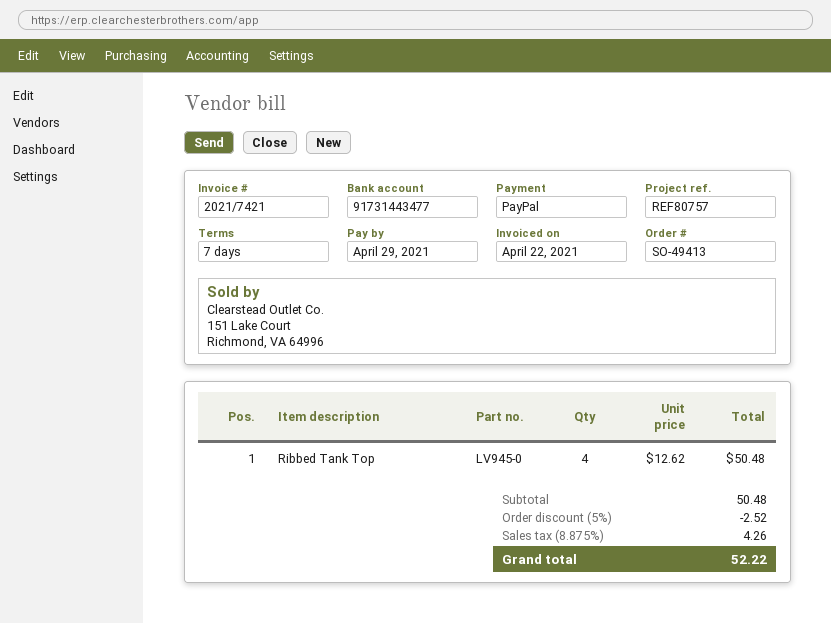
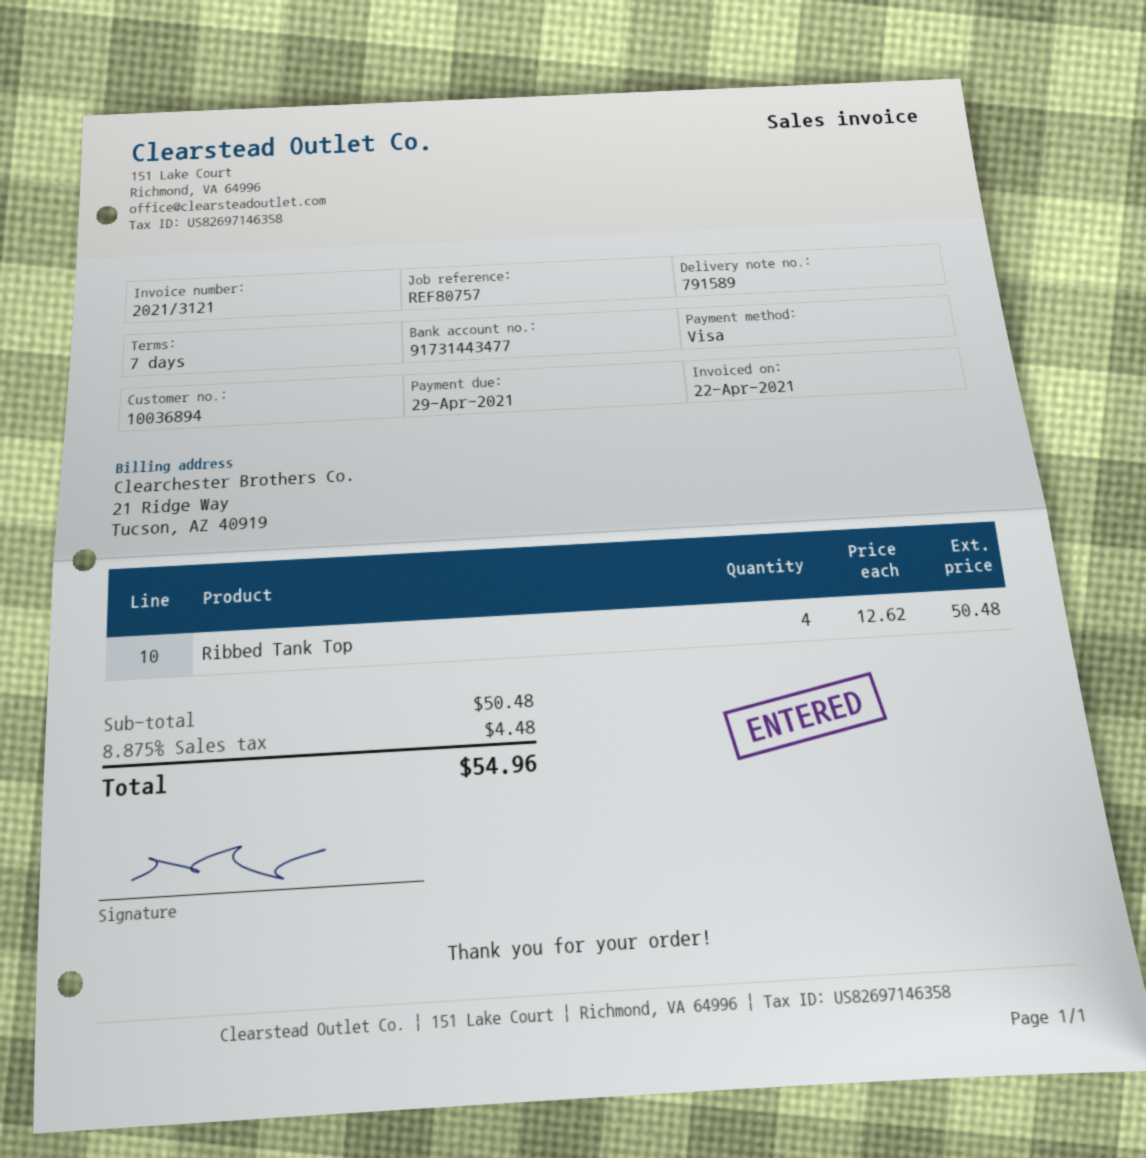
invoice number: 2021/7421 -> 2021/3121
payment method: PayPal -> Visa
discount: 5% = 2.52 -> none
tax: 8.875% = 4.26 -> 8.875% = 4.48
total: 52.22 -> 54.96

